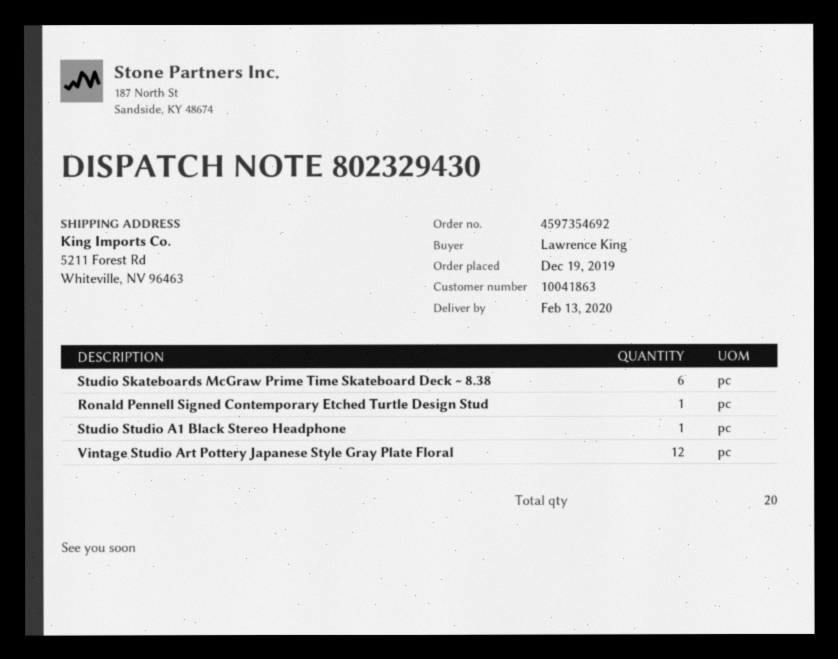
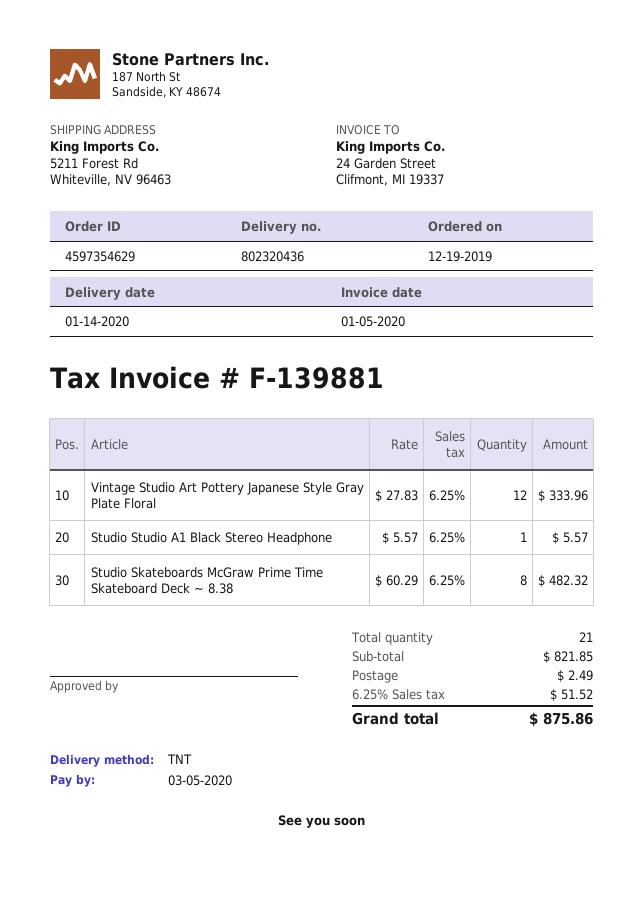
order number: 4597354692 -> 4597354629
delivery note number: 802329430 -> 802320436
delivery date: 2020-02-13 -> 2020-01-14
Studio Skateboards McGraw Prime Time Skateboard Deck ~ 8.38: 6 -> 8
Ronald Pennell Signed Contemporary Etched Turtle Design Stud: 1 -> none
total quantity: 20 -> 21

